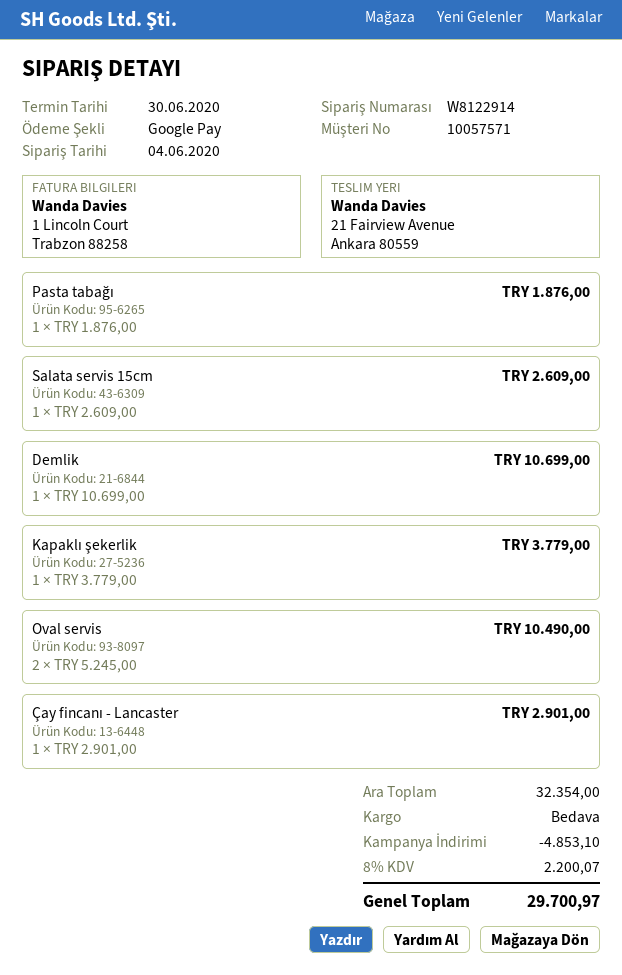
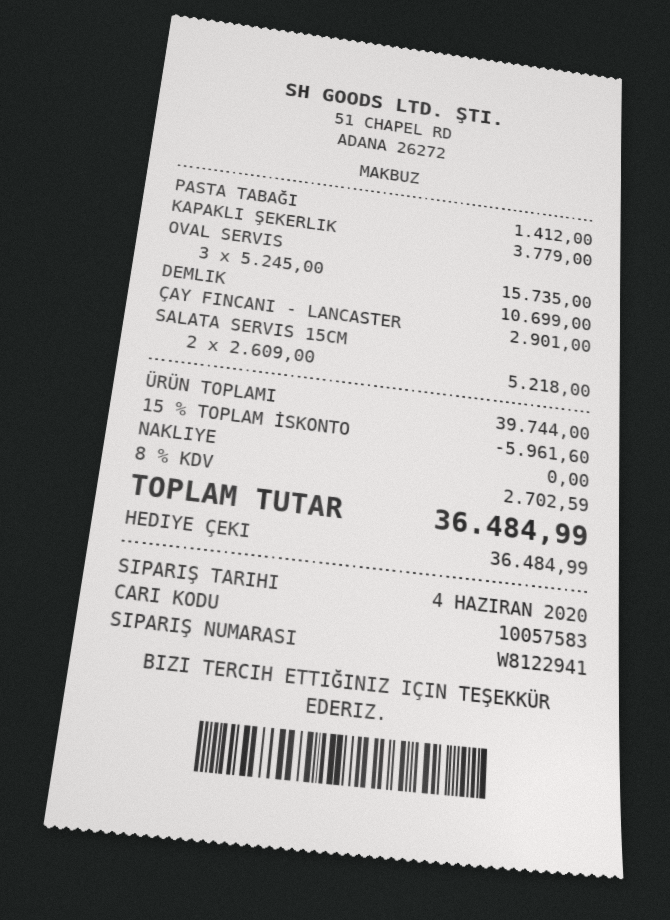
order number: W8122914 -> W8122941
customer number: 10057571 -> 10057583
payment method: Google Pay -> gift card
Pasta tabağı: 1 x 1876.00 = 1876.00 -> 1 x 1412.00 = 1412.00
Salata servis 15cm: 1 x 2609.00 = 2609.00 -> 2 x 2609.00 = 5218.00
Oval servis: 2 x 5245.00 = 10490.00 -> 3 x 5245.00 = 15735.00
subtotal: 32354.00 -> 39744.00
discount: 4853.10 -> 5961.60
tax: 8% = 2200.07 -> 8% = 2702.59
total: 29700.97 -> 36484.99

